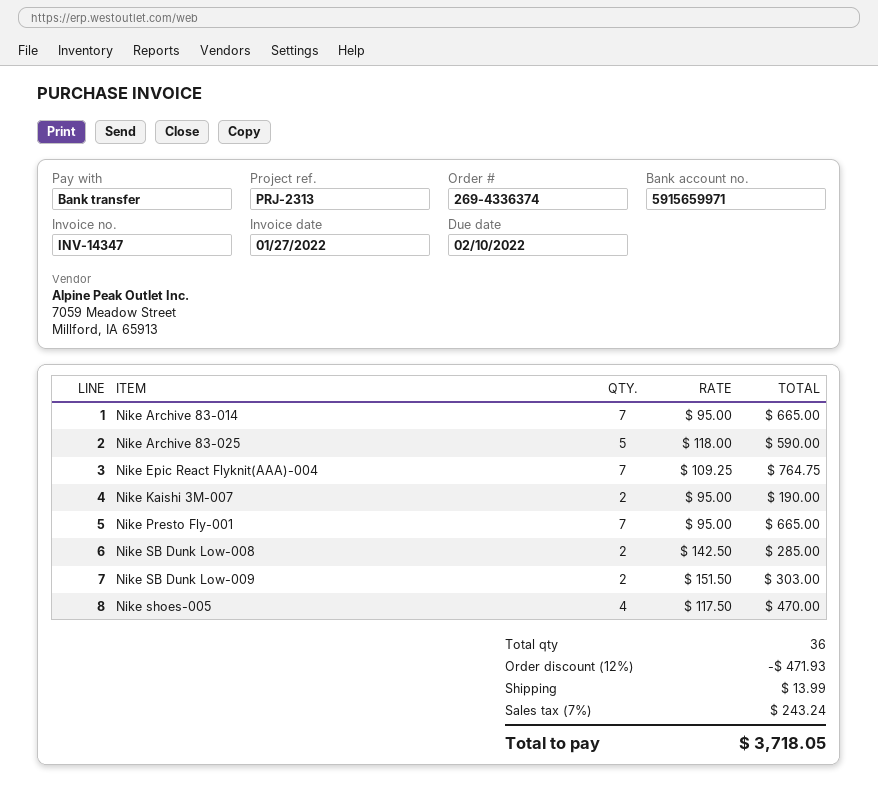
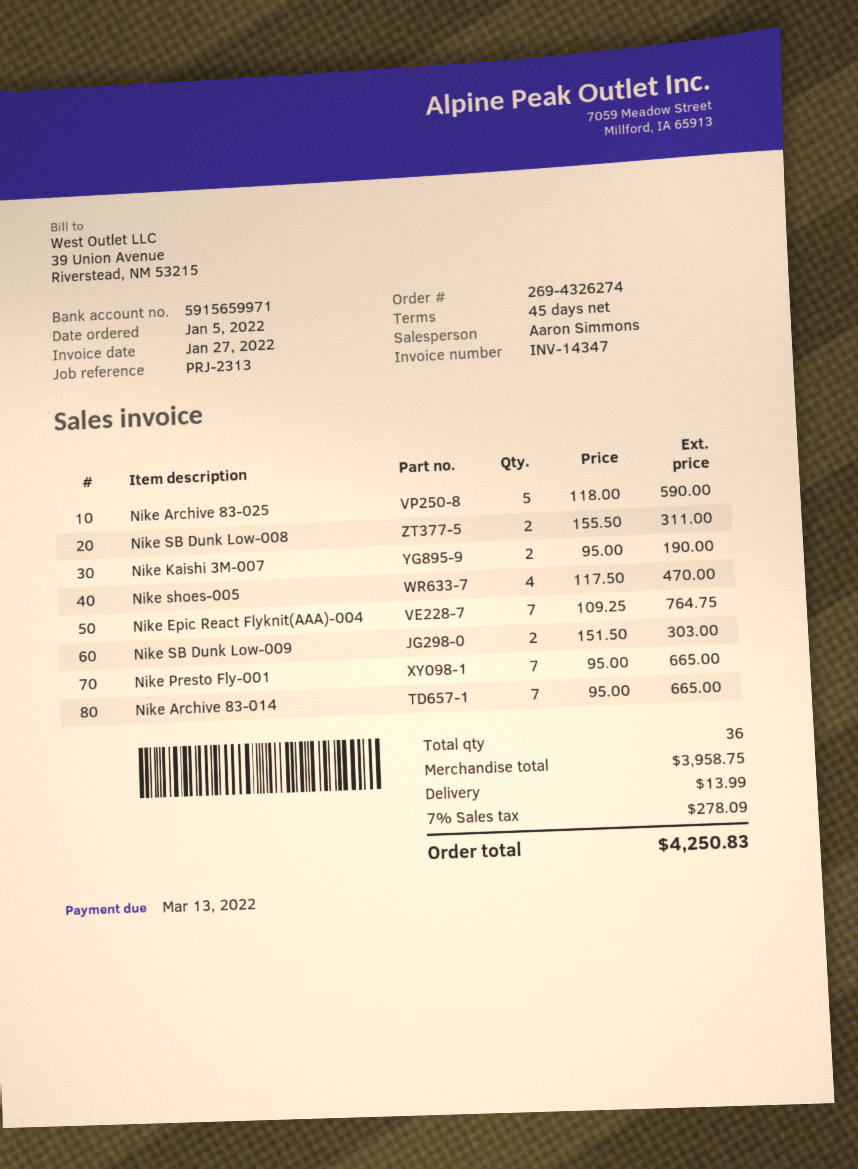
order number: 269-4336374 -> 269-4326274
due date: 2022-02-10 -> 2022-03-13
Nike SB Dunk Low-008: 2 x 142.50 = 285.00 -> 2 x 155.50 = 311.00
discount: 12% = 471.93 -> none
tax: 7% = 243.24 -> 7% = 278.09
total: 3718.05 -> 4250.83

